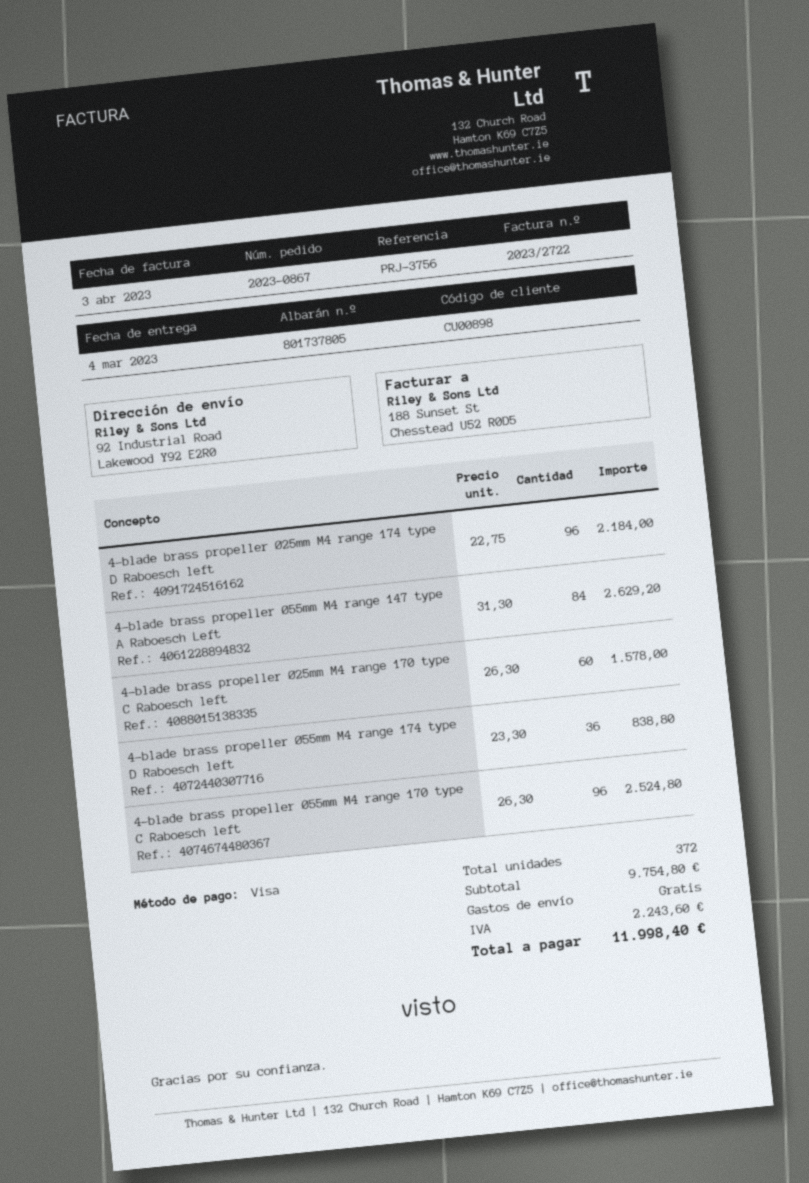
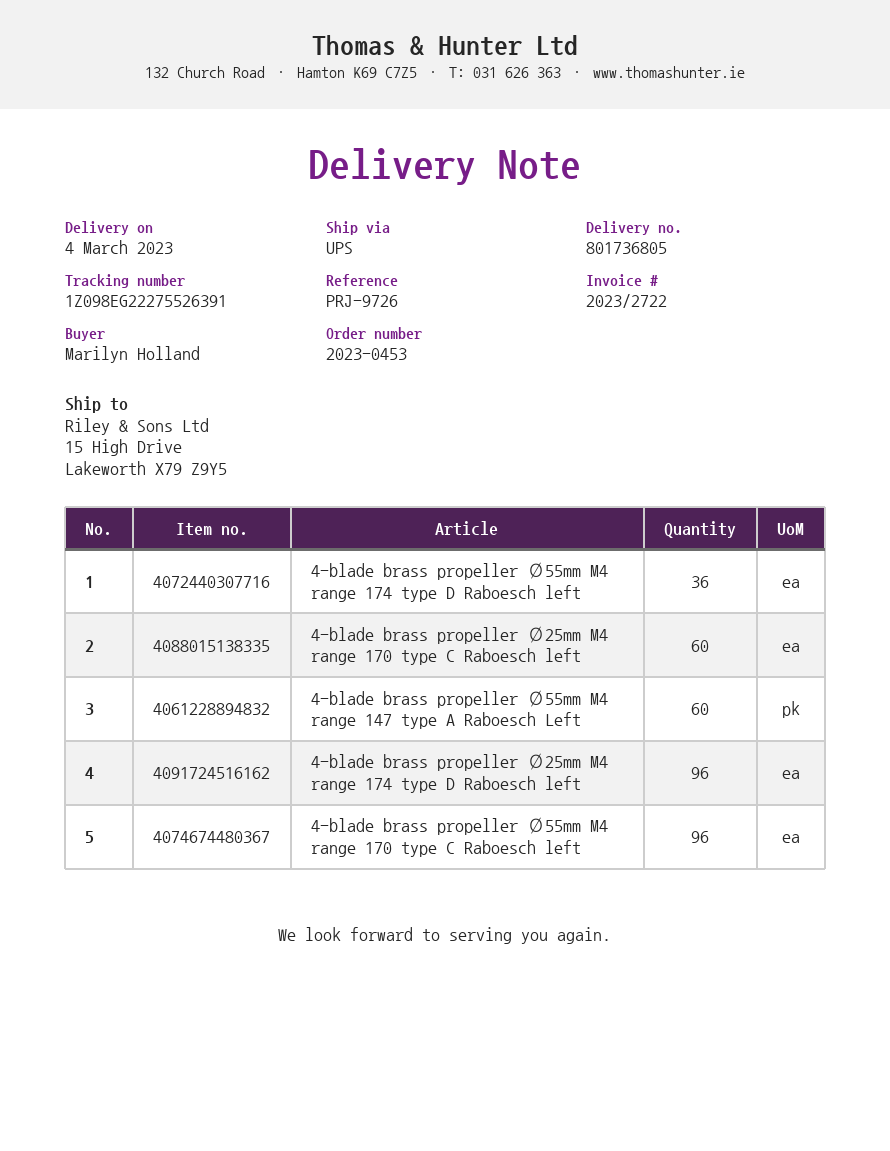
order number: 2023-0867 -> 2023-0453
delivery note number: 801737805 -> 801736805
reference: PRJ-3756 -> PRJ-9726
ship to: 92 Industrial Road, Lakewood Y92 E2R0 -> 15 High Drive, Lakeworth X79 Z9Y5
4-blade brass propeller Ø55mm M4 range 147 type A Raboesch Left: 84 -> 60

